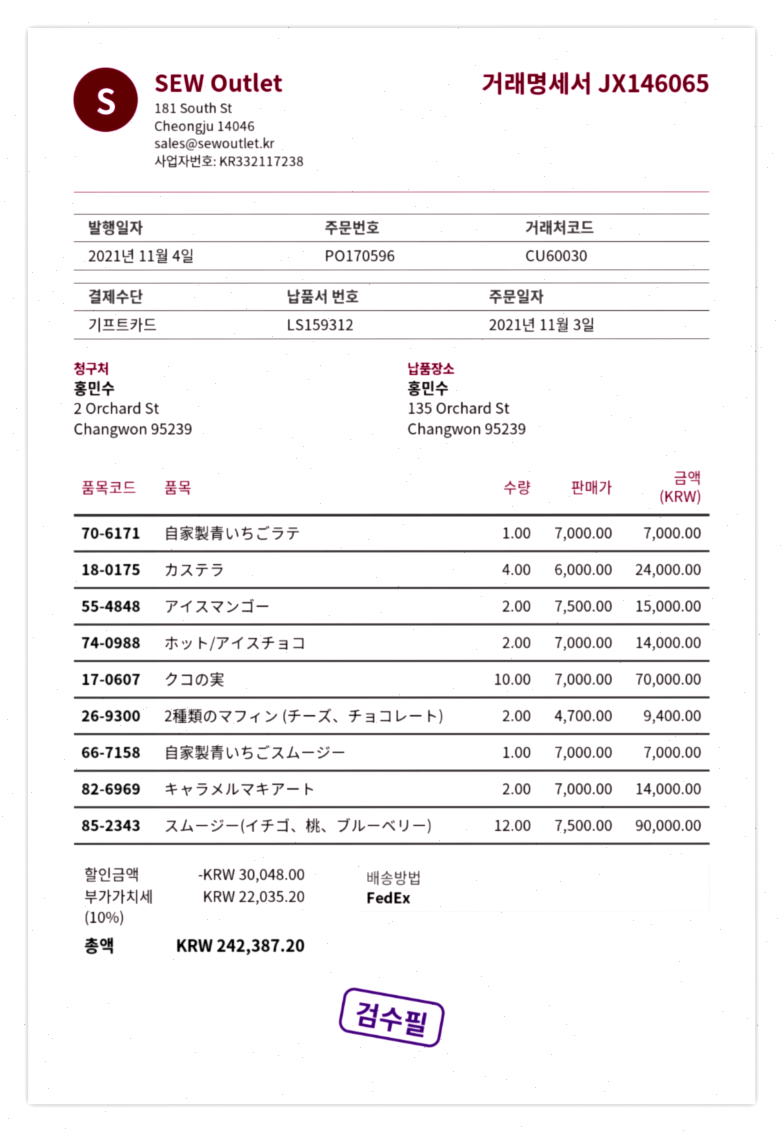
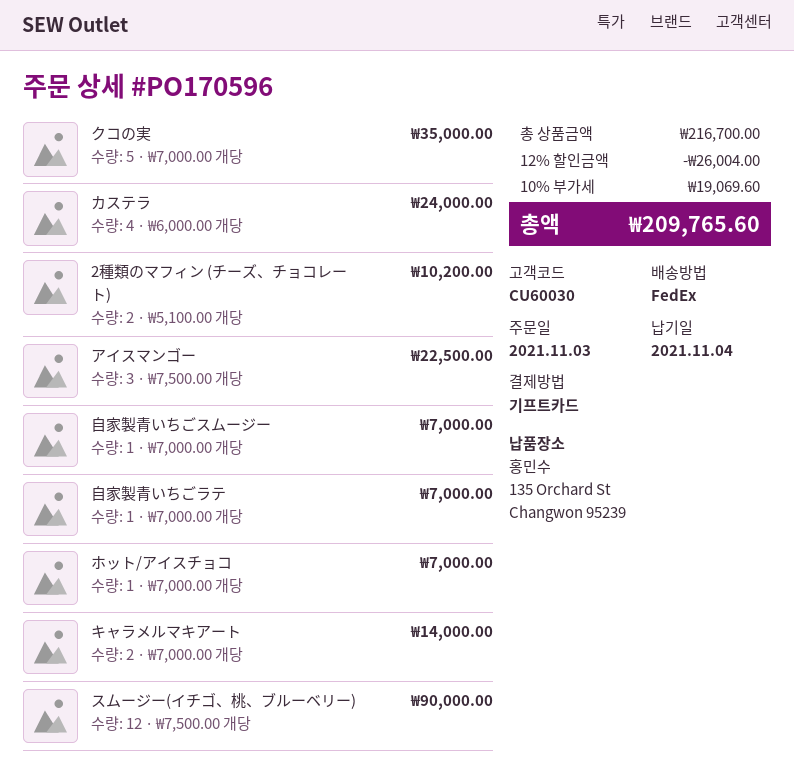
アイスマンゴー: 2 x 7500.00 = 15000.00 -> 3 x 7500.00 = 22500.00
ホット/アイスチョコ: 2 x 7000.00 = 14000.00 -> 1 x 7000.00 = 7000.00
クコの実: 10 x 7000.00 = 70000.00 -> 5 x 7000.00 = 35000.00
2種類のマフィン (チーズ、チョコレート): 2 x 4700.00 = 9400.00 -> 2 x 5100.00 = 10200.00
discount: 30048.00 -> 26004.00
tax: 10% = 22035.20 -> 10% = 19069.60
total: 242387.20 -> 209765.60

